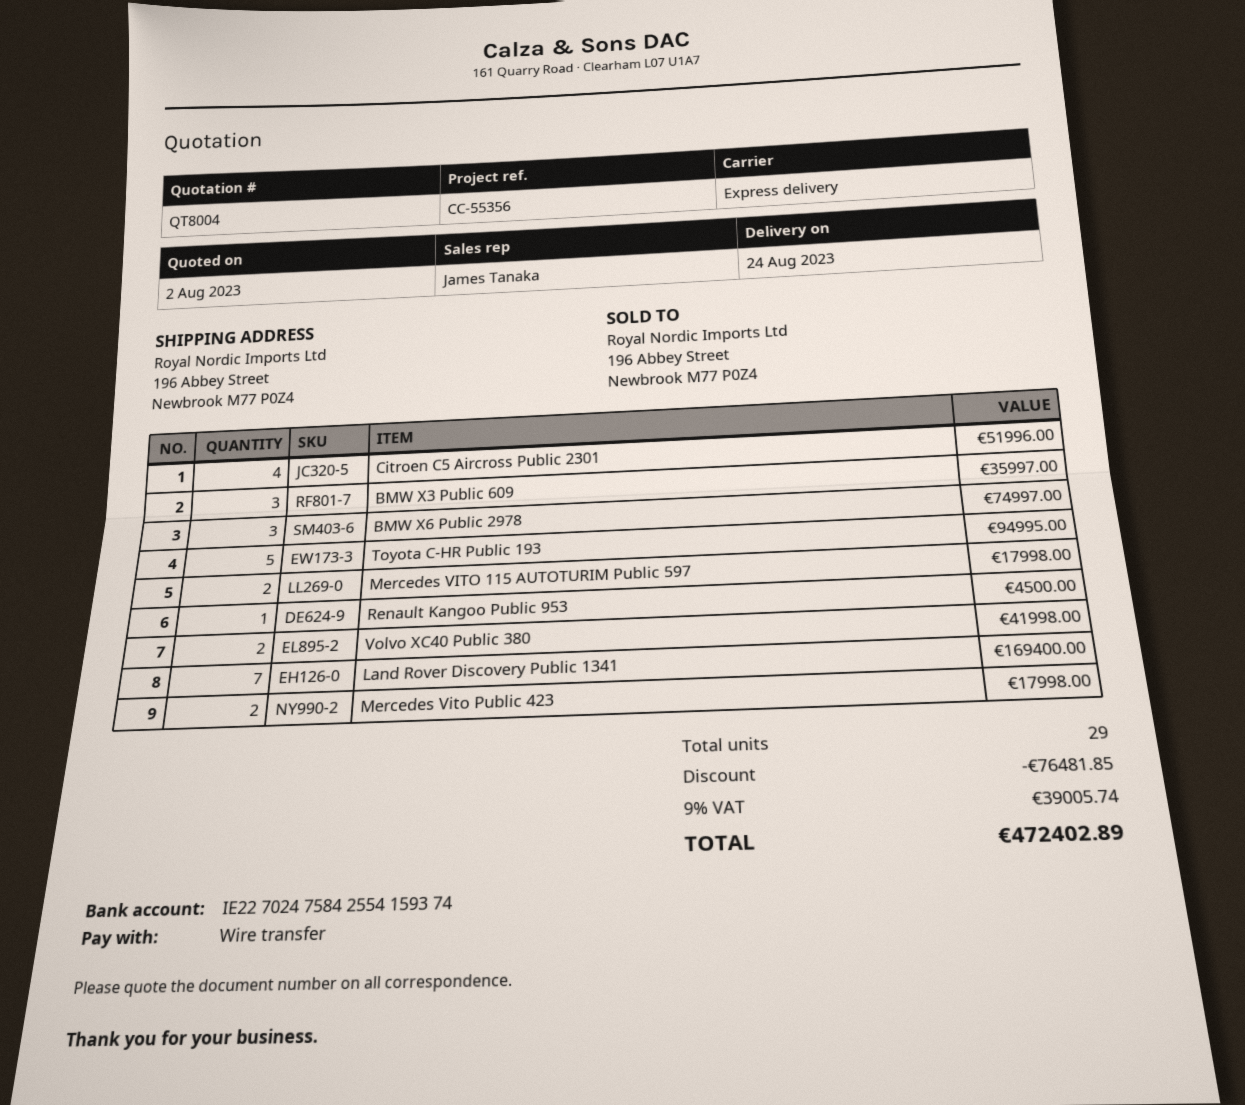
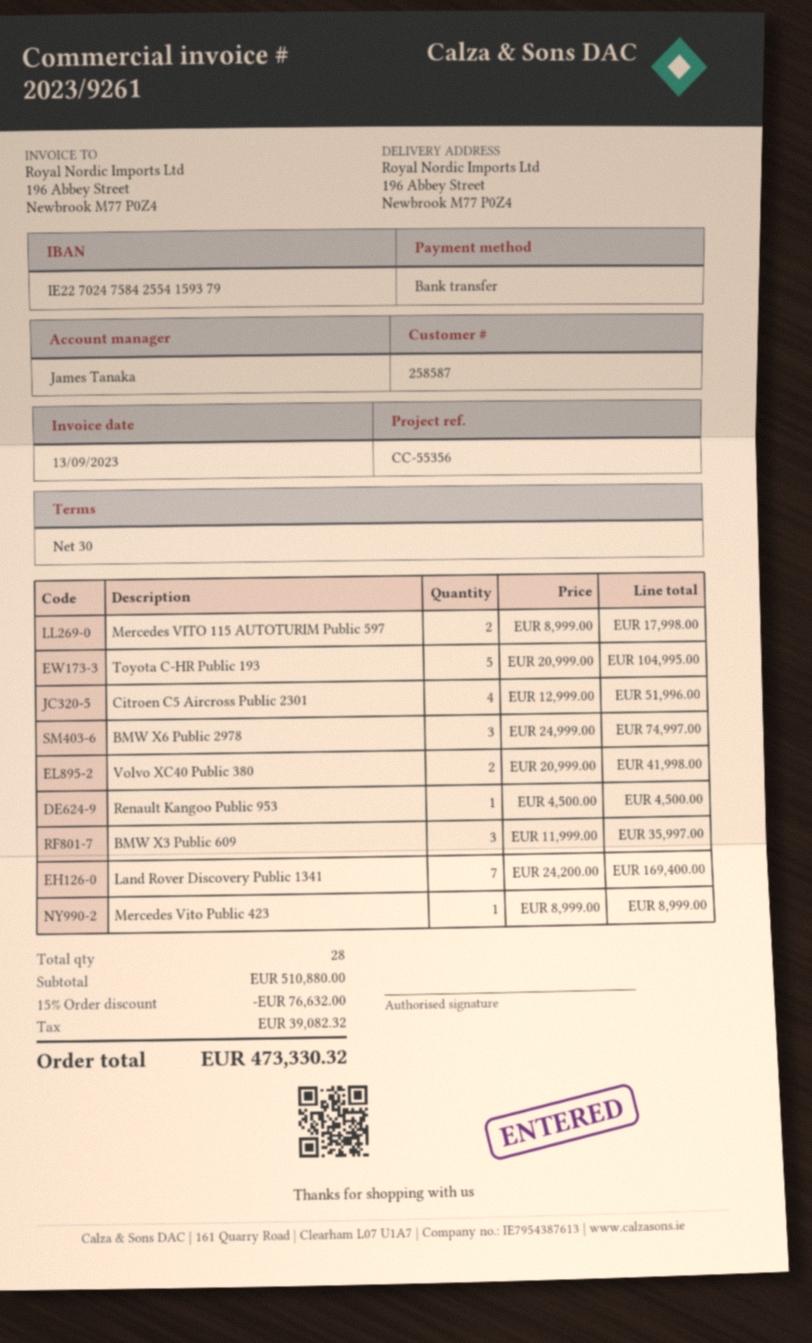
bank account: IE22702475842554159374 -> IE22702475842554159379
Toyota C-HR Public 193: 5 for 94995.00 -> 5 for 104995.00
Mercedes Vito Public 423: 2 for 17998.00 -> 1 for 8999.00
total quantity: 29 -> 28
discount: 76481.85 -> 76632.00
tax: 39005.74 -> 39082.32
total: 472402.89 -> 473330.32

